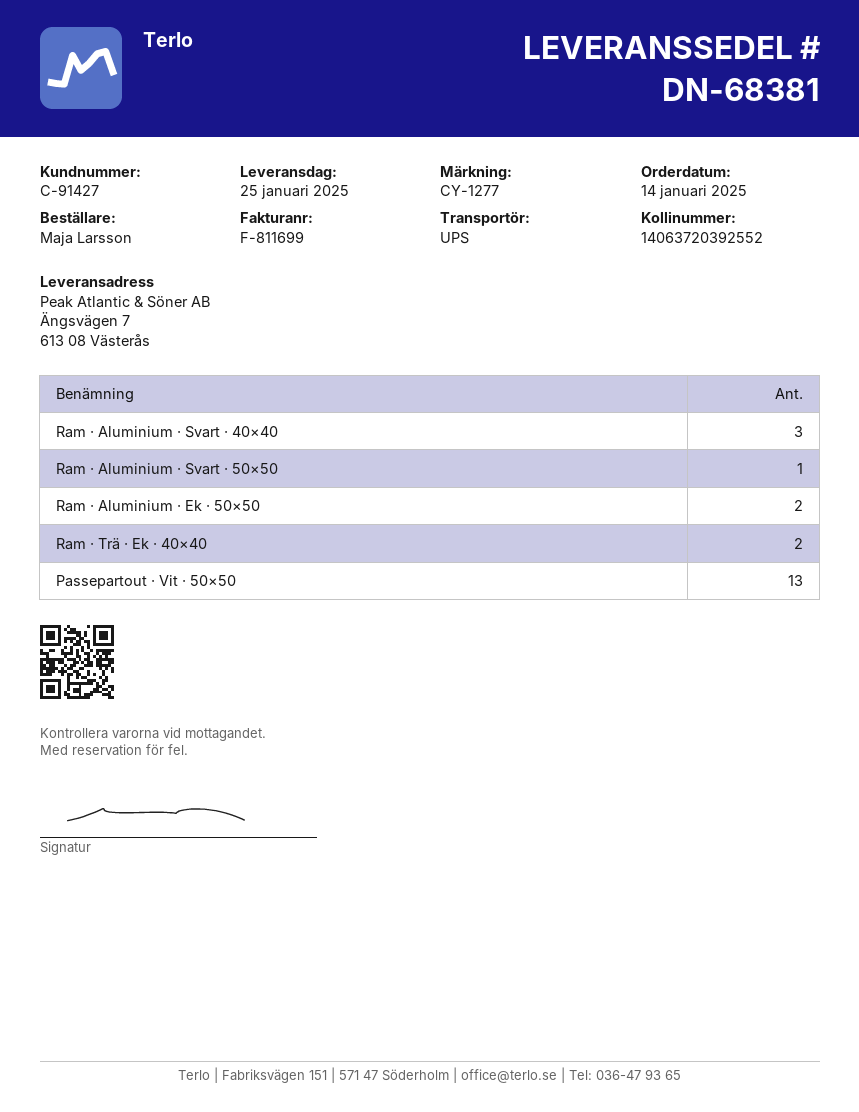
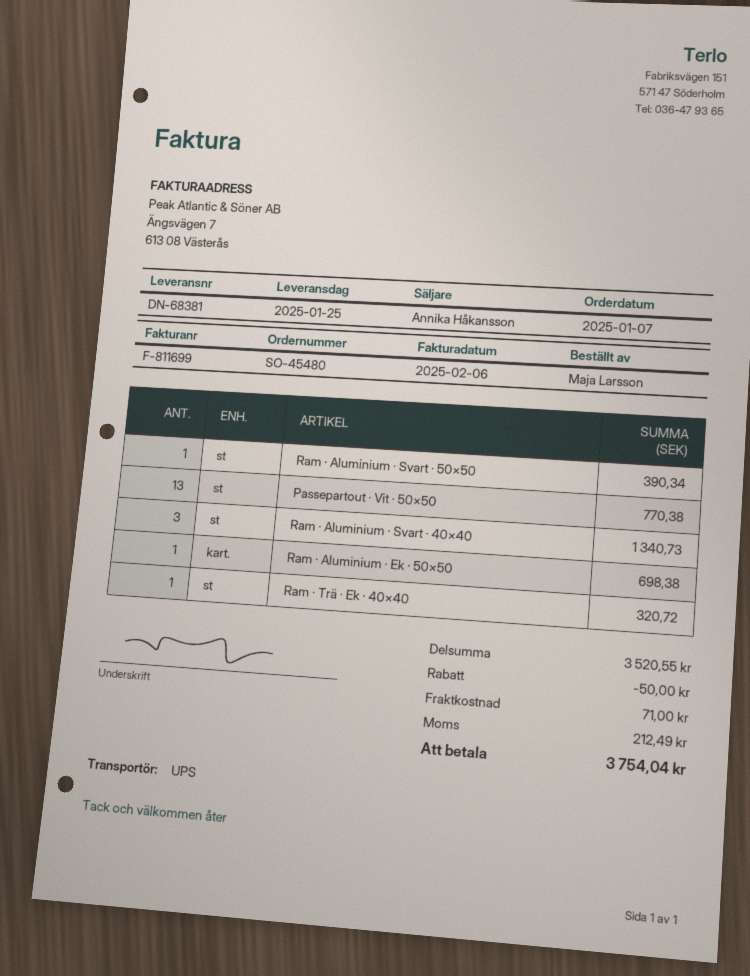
order date: 2025-01-14 -> 2025-01-07
Ram · Aluminium · Ek · 50×50: 2 -> 1
Ram · Trä · Ek · 40×40: 2 -> 1

